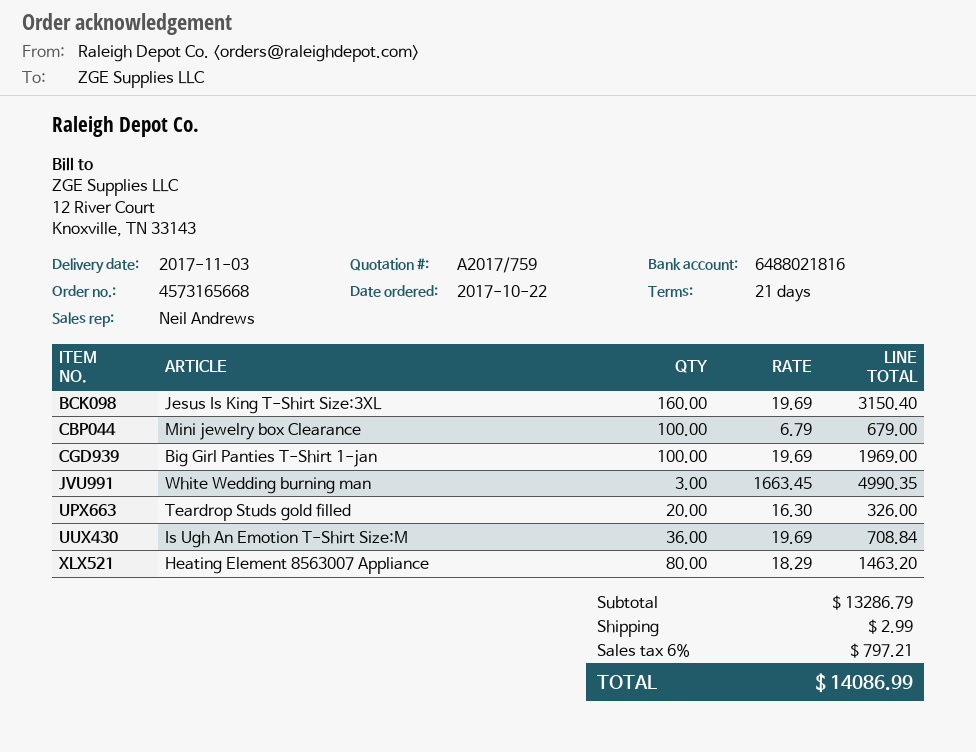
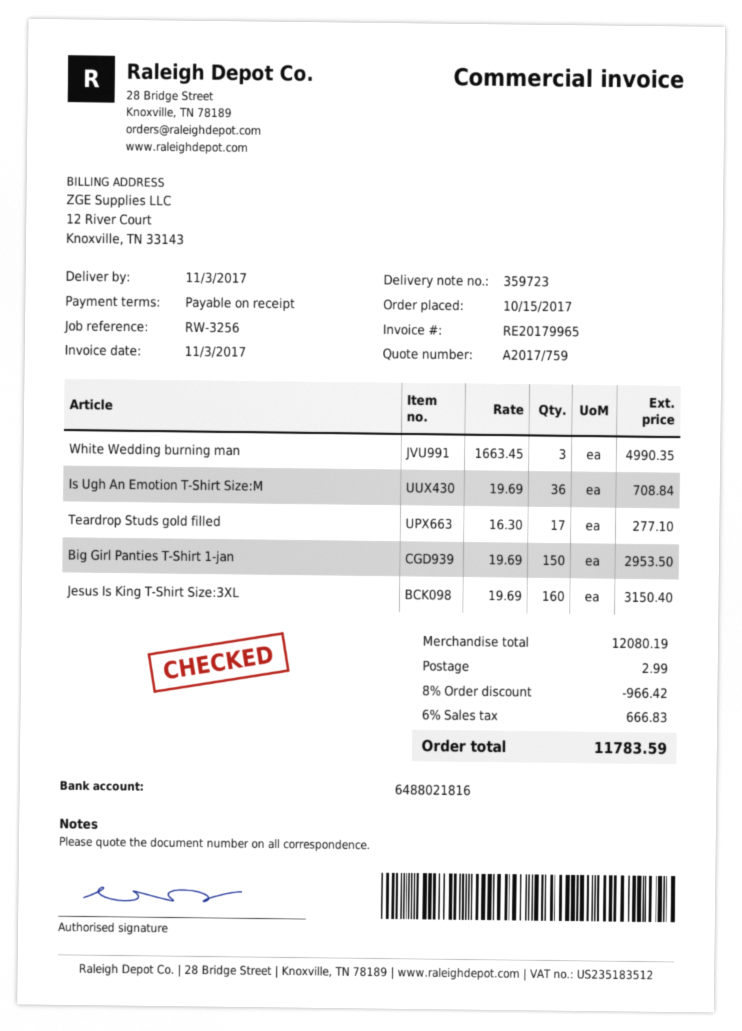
order date: 2017-10-22 -> 2017-10-15
payment terms: 21 days -> on receipt
Mini jewelry box Clearance: 100 x 6.79 = 679.00 -> none
Big Girl Panties T-Shirt 1-jan: 100 x 19.69 = 1969.00 -> 150 x 19.69 = 2953.50
Teardrop Studs gold filled: 20 x 16.30 = 326.00 -> 17 x 16.30 = 277.10
Heating Element 8563007 Appliance: 80 x 18.29 = 1463.20 -> none
subtotal: 13286.79 -> 12080.19
discount: none -> 8% = 966.42
tax: 6% = 797.21 -> 6% = 666.83
total: 14086.99 -> 11783.59

